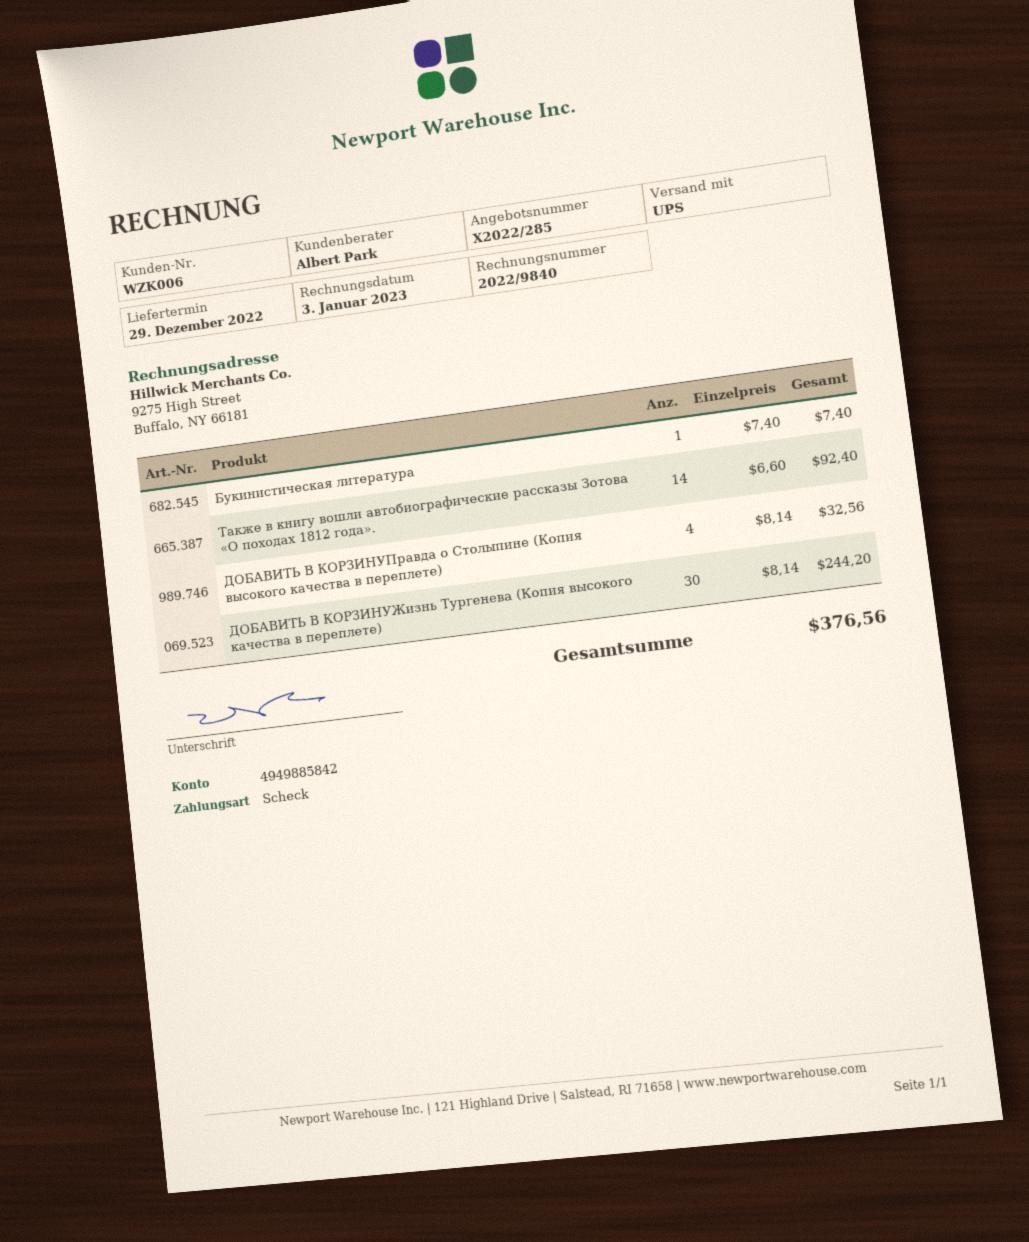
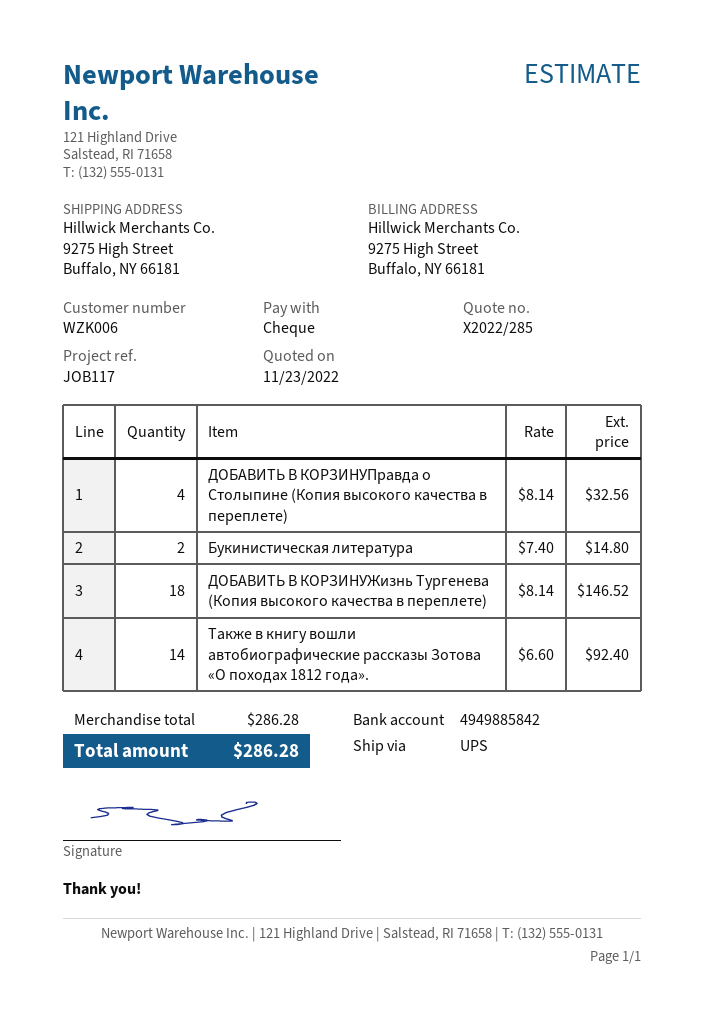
Букинистическая литература: 1 x 7.40 = 7.40 -> 2 x 7.40 = 14.80
ДОБАВИТЬ В КОРЗИНУЖизнь Тургенева (Копия высокого качества в переплете): 30 x 8.14 = 244.20 -> 18 x 8.14 = 146.52
total: 376.56 -> 286.28

